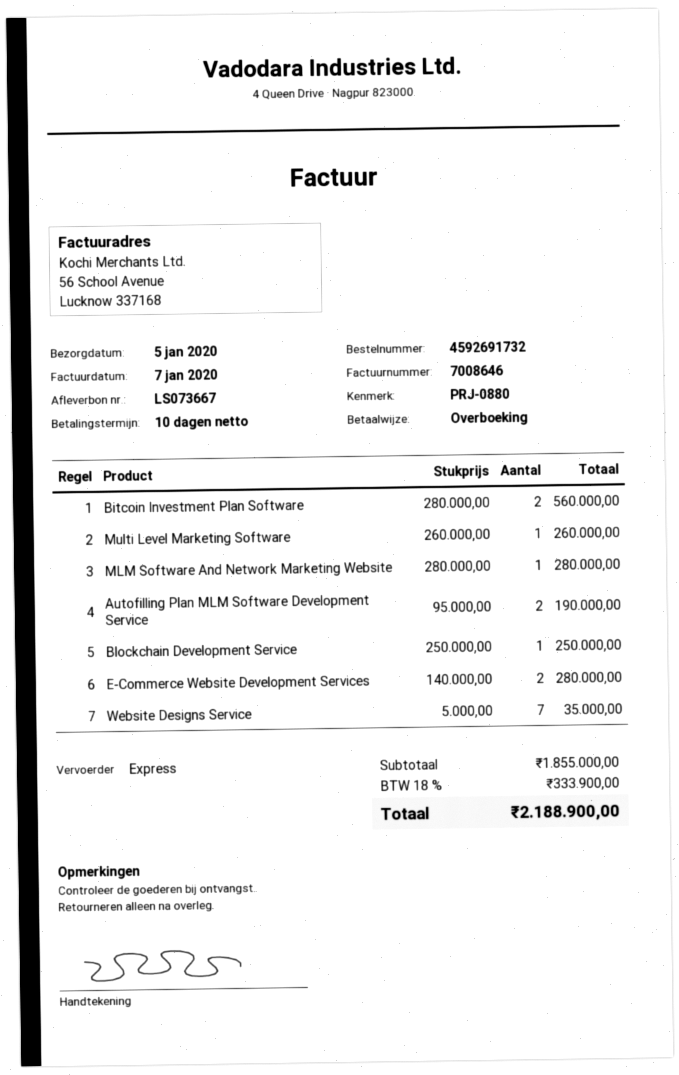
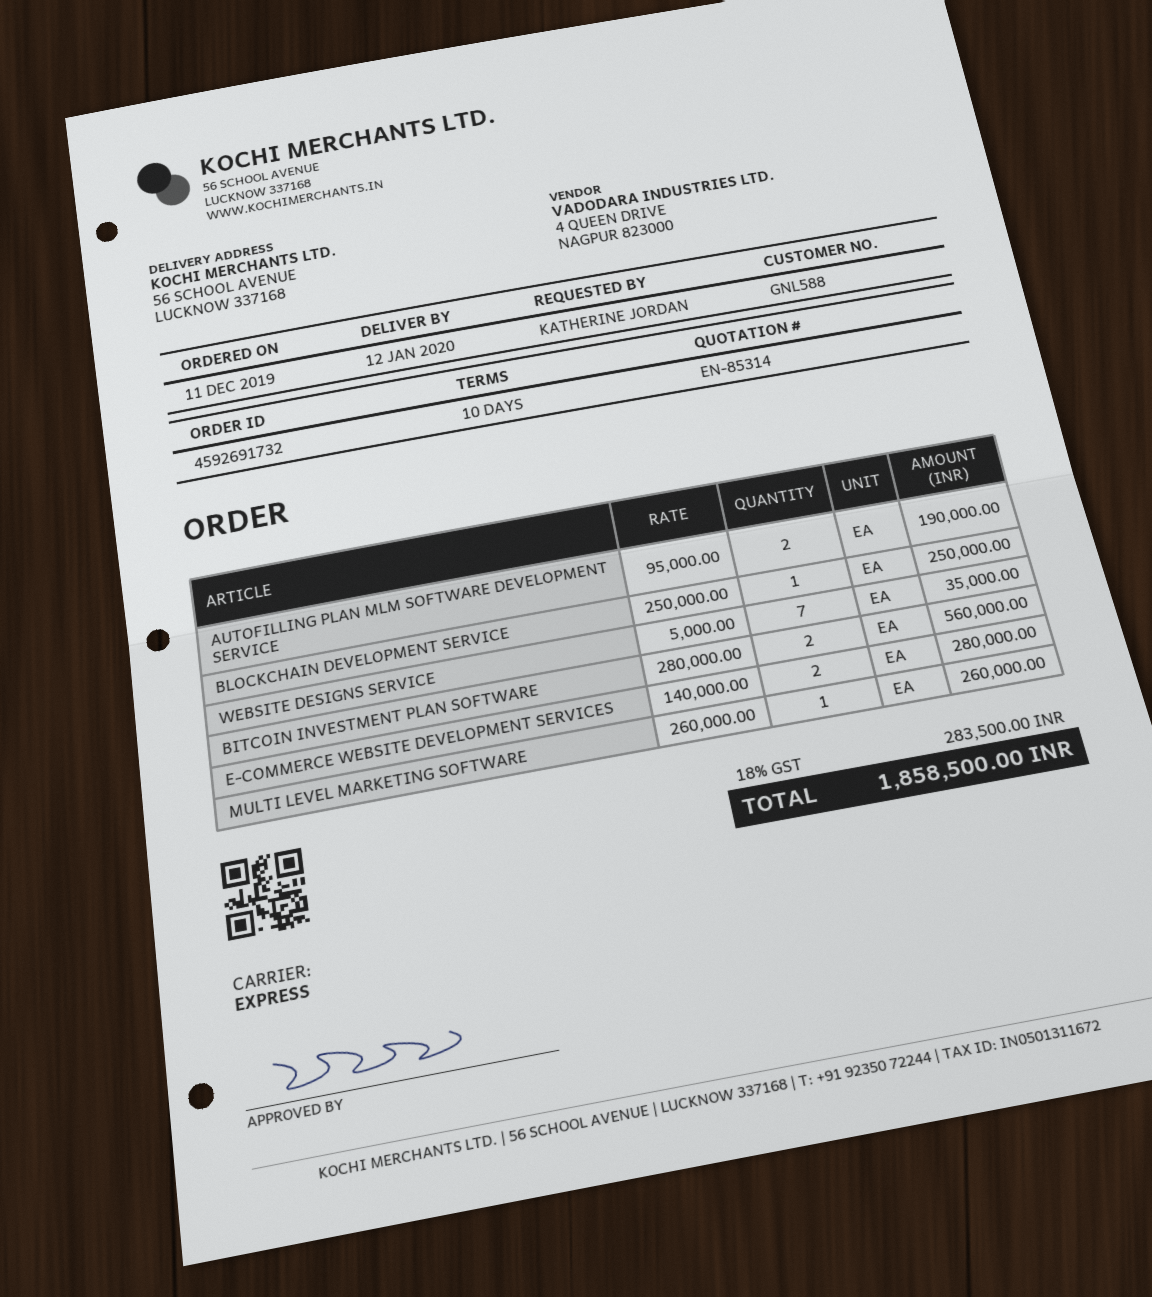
delivery date: 2020-01-05 -> 2020-01-12
MLM Software And Network Marketing Website: 1 x 280000.00 = 280000.00 -> none
tax: 18% = 333900.00 -> 18% = 283500.00
total: 2188900.00 -> 1858500.00

